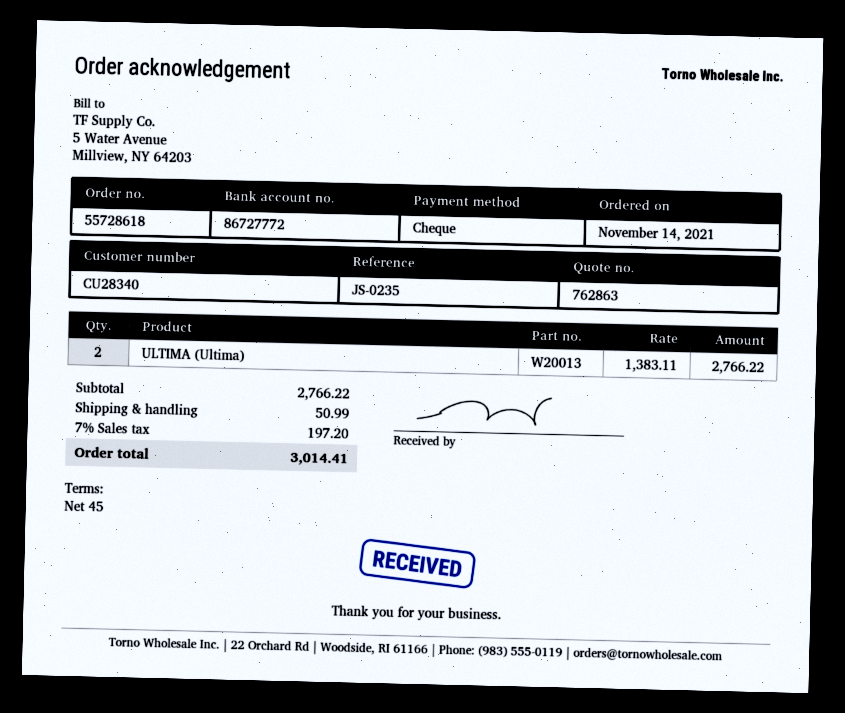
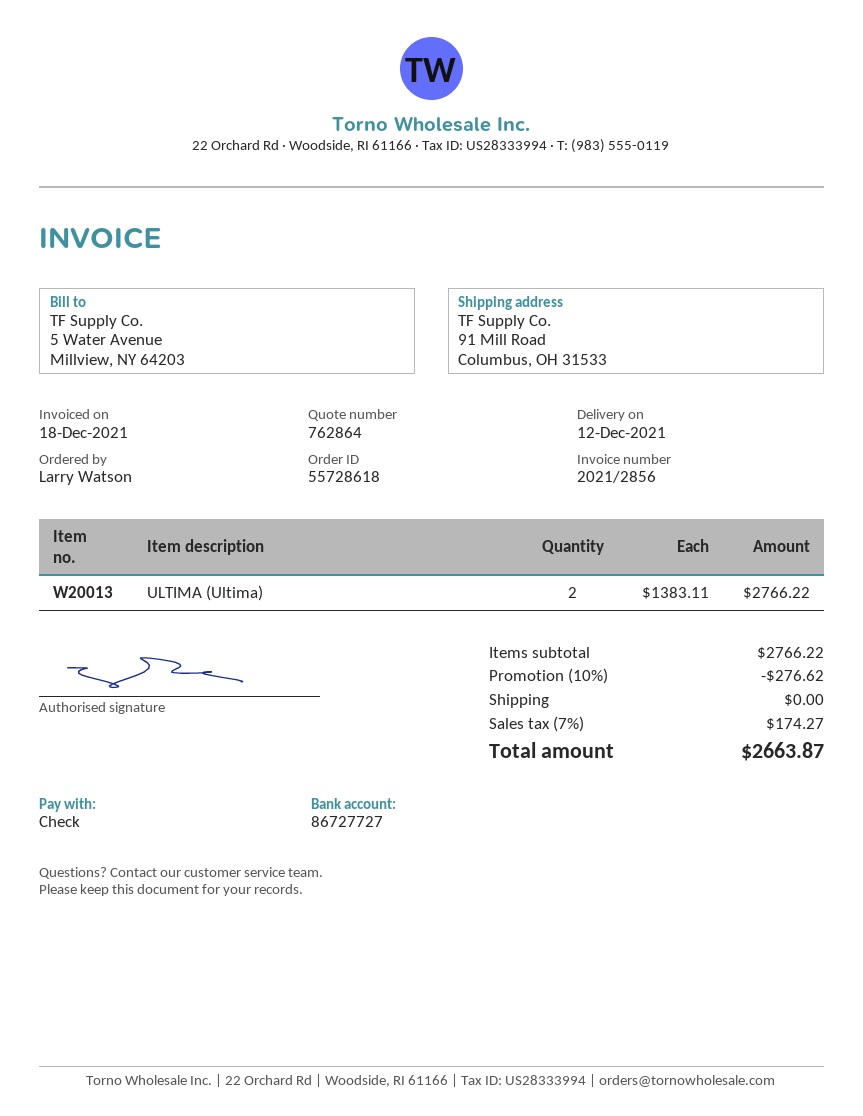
quote number: 762863 -> 762864
bank account: 86727772 -> 86727727
discount: none -> 10% = 276.62
shipping: 50.99 -> 0.00
tax: 7% = 197.20 -> 7% = 174.27
total: 3014.41 -> 2663.87

